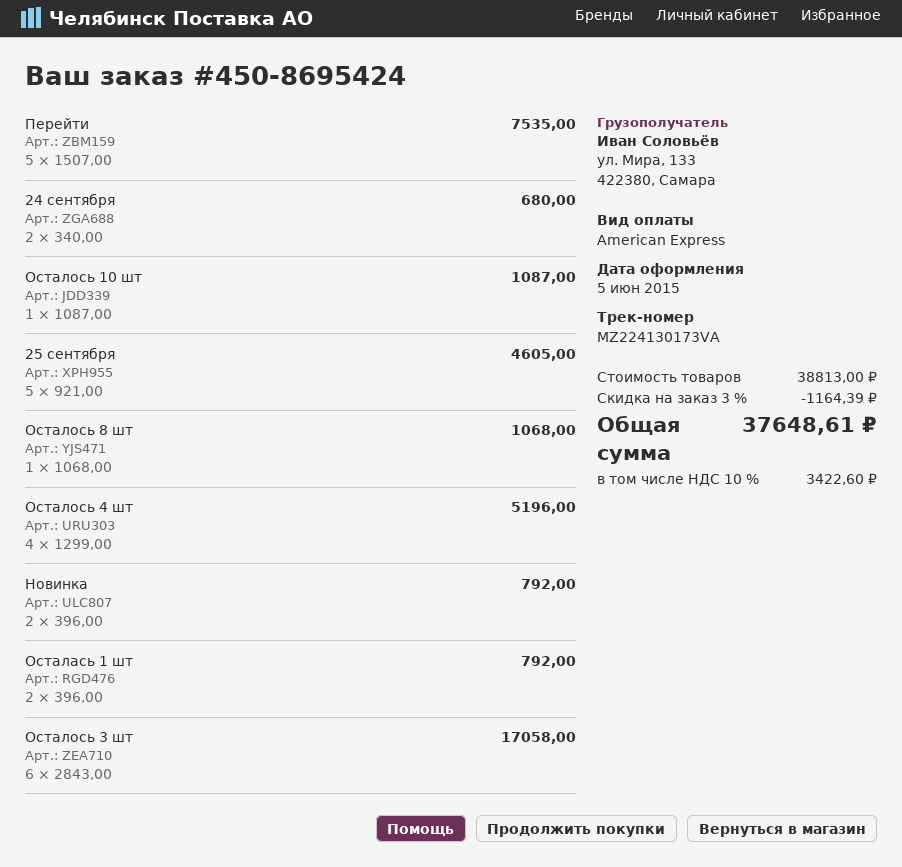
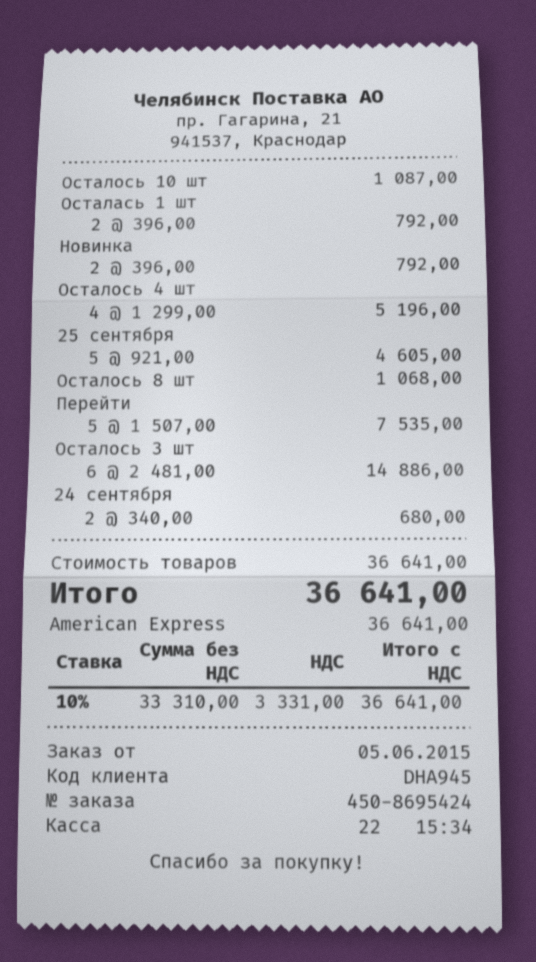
Осталось 3 шт: 6 x 2843.00 = 17058.00 -> 6 x 2481.00 = 14886.00
subtotal: 38813.00 -> 36641.00
discount: 3% = 1164.39 -> none
tax: 10% = 3422.60 -> 10% = 3331.00
total: 37648.61 -> 36641.00

